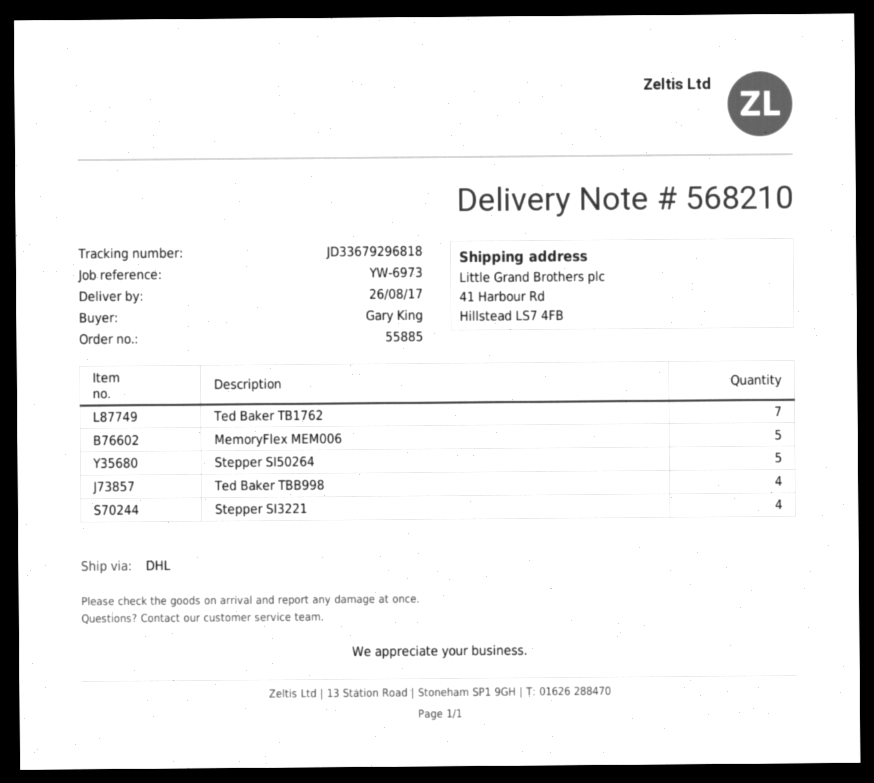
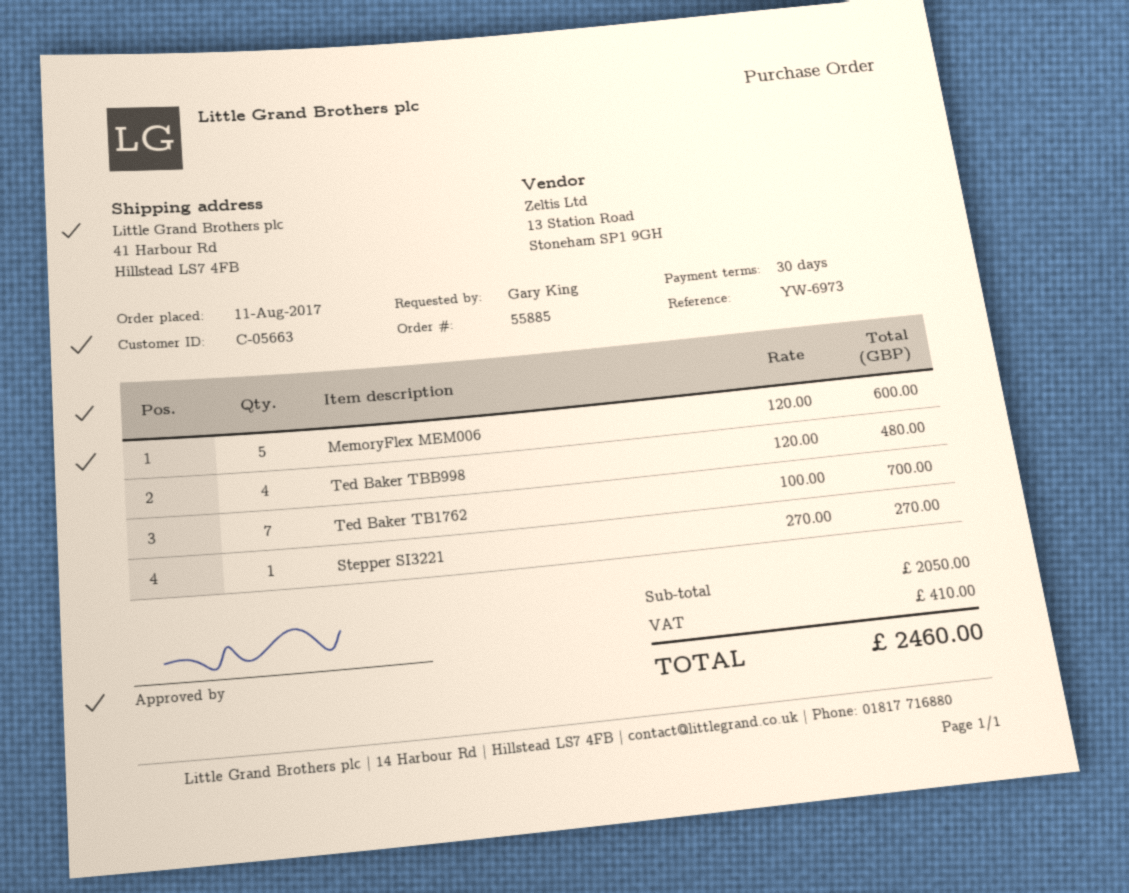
Stepper SI50264: 5 -> none
Stepper SI3221: 4 -> 1

